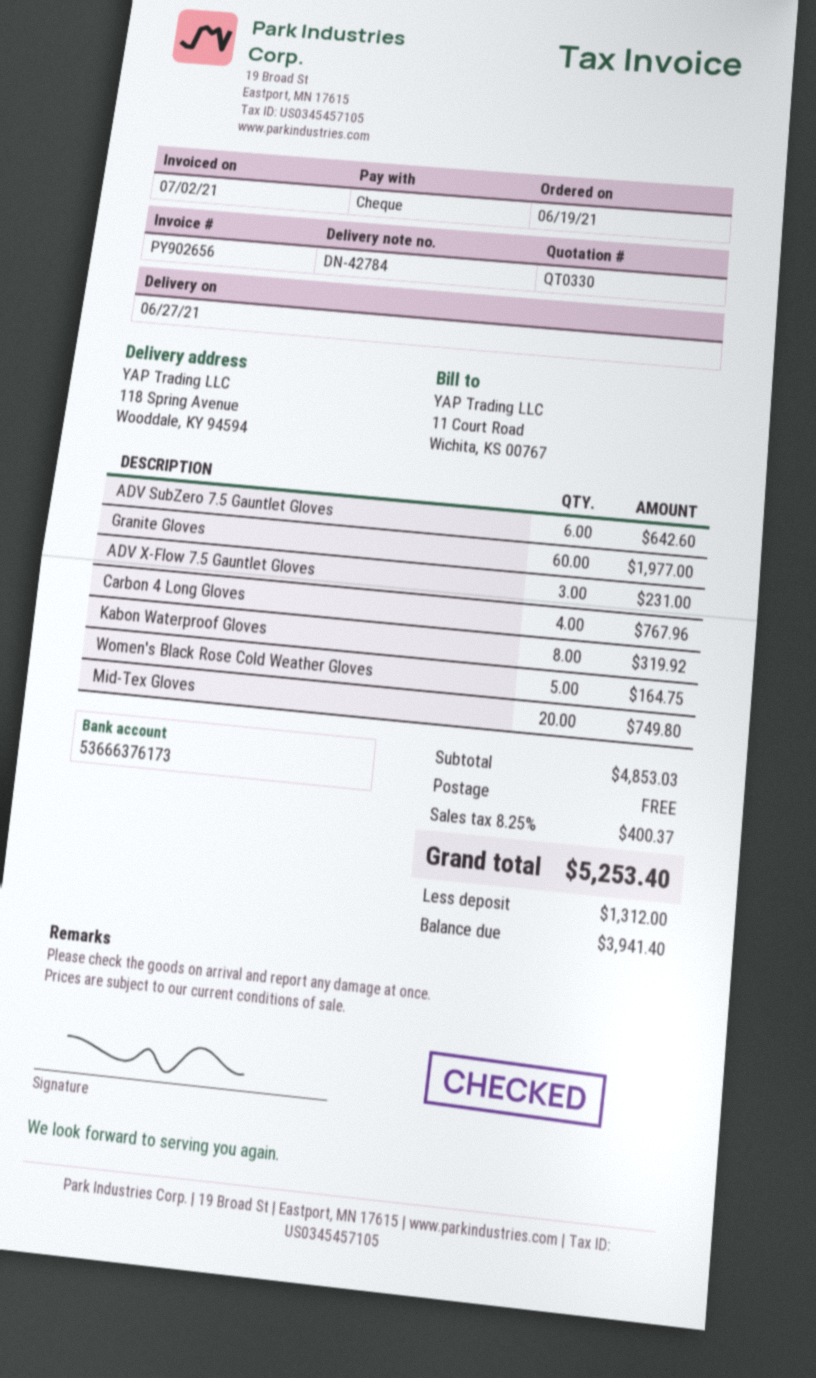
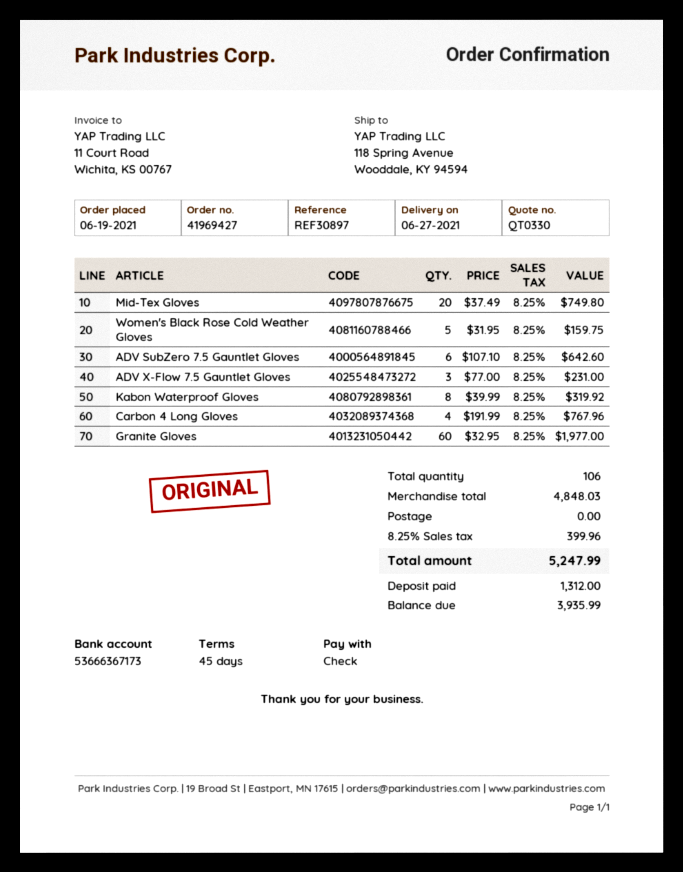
bank account: 53666376173 -> 53666367173
Women's Black Rose Cold Weather Gloves: 5 for 164.75 -> 5 for 159.75
subtotal: 4853.03 -> 4848.03
tax: 8.25% = 400.37 -> 8.25% = 399.96
total: 5253.40 -> 5247.99
balance: 3941.40 -> 3935.99

